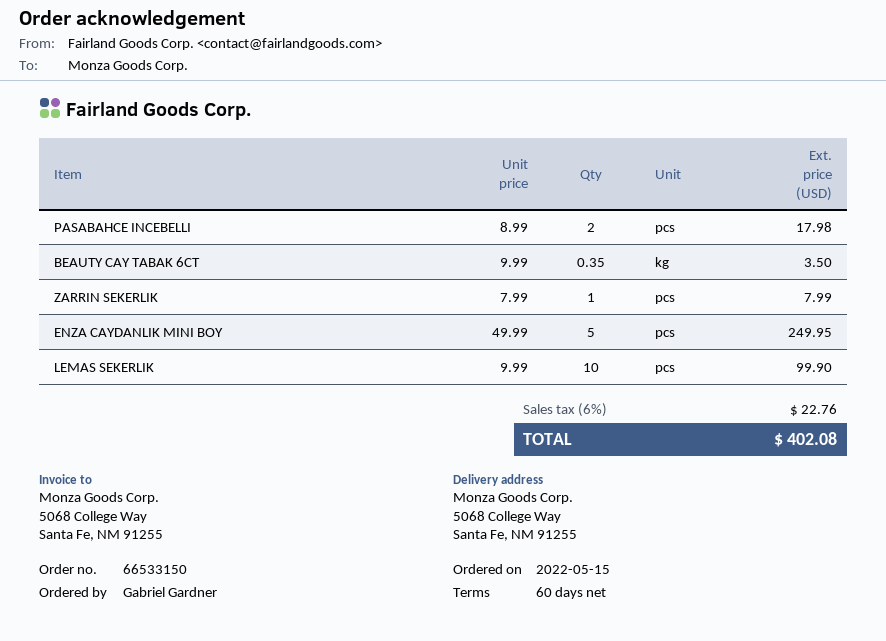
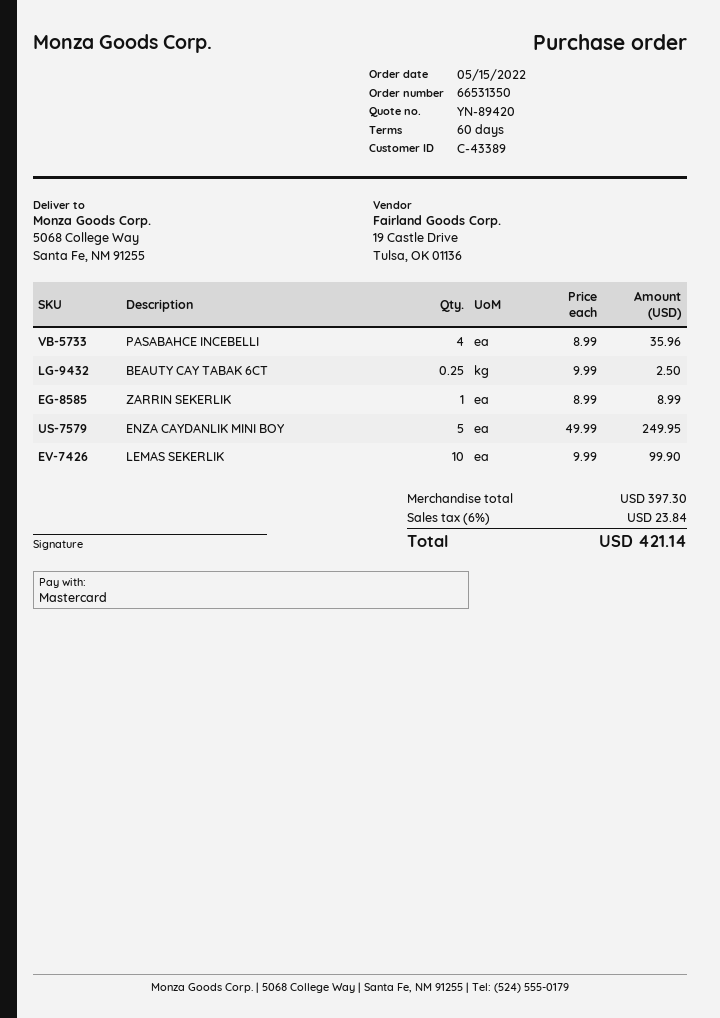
order number: 66533150 -> 66531350
PASABAHCE INCEBELLI: 2 x 8.99 = 17.98 -> 4 x 8.99 = 35.96
BEAUTY CAY TABAK 6CT: 0.35 x 9.99 = 3.50 -> 0.25 x 9.99 = 2.50
ZARRIN SEKERLIK: 1 x 7.99 = 7.99 -> 1 x 8.99 = 8.99
tax: 6% = 22.76 -> 6% = 23.84
total: 402.08 -> 421.14

